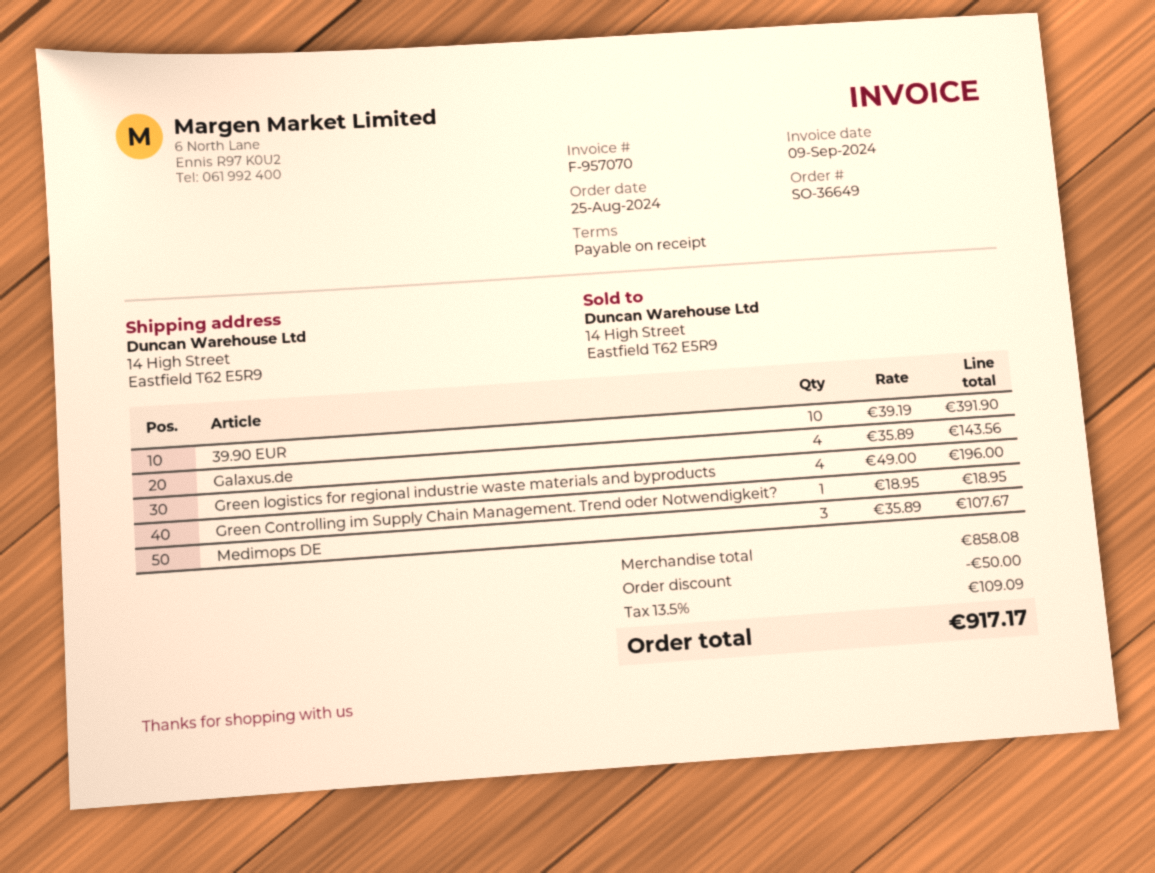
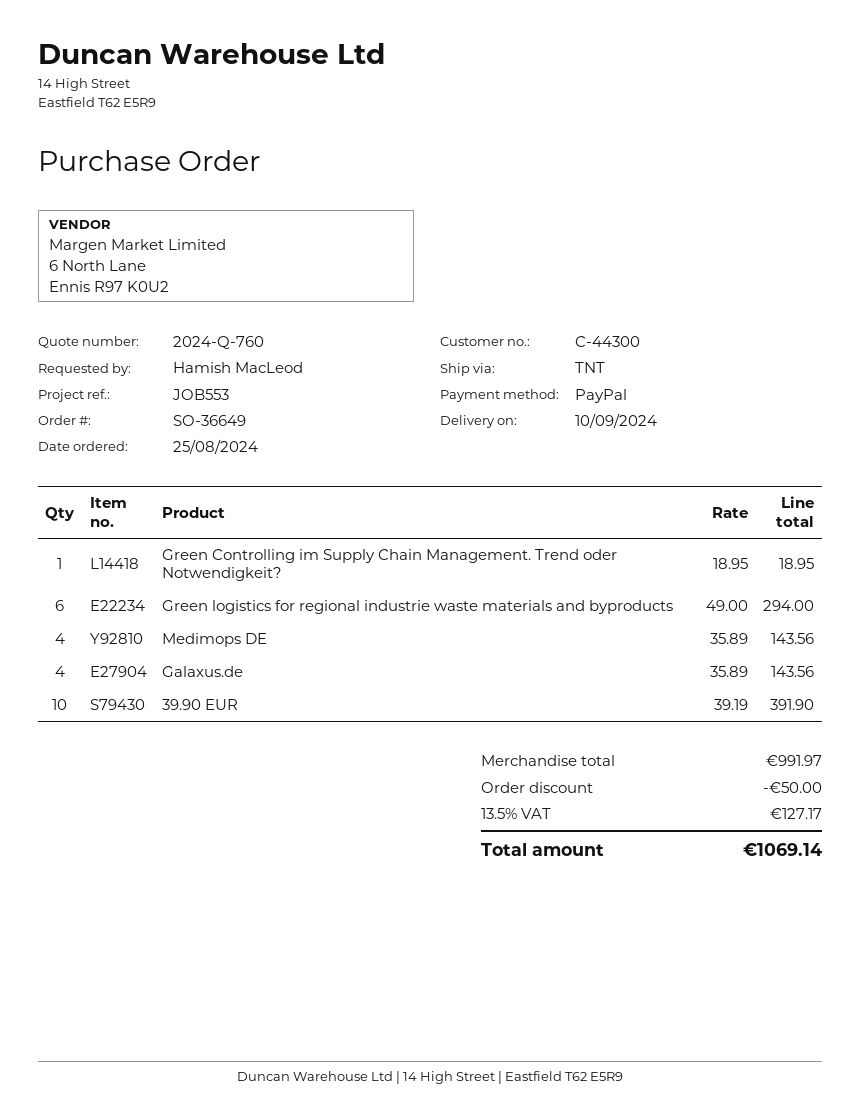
Green logistics for regional industrie waste materials and byproducts: 4 x 49.00 = 196.00 -> 6 x 49.00 = 294.00
Medimops DE: 3 x 35.89 = 107.67 -> 4 x 35.89 = 143.56
subtotal: 858.08 -> 991.97
tax: 13.5% = 109.09 -> 13.5% = 127.17
total: 917.17 -> 1069.14

